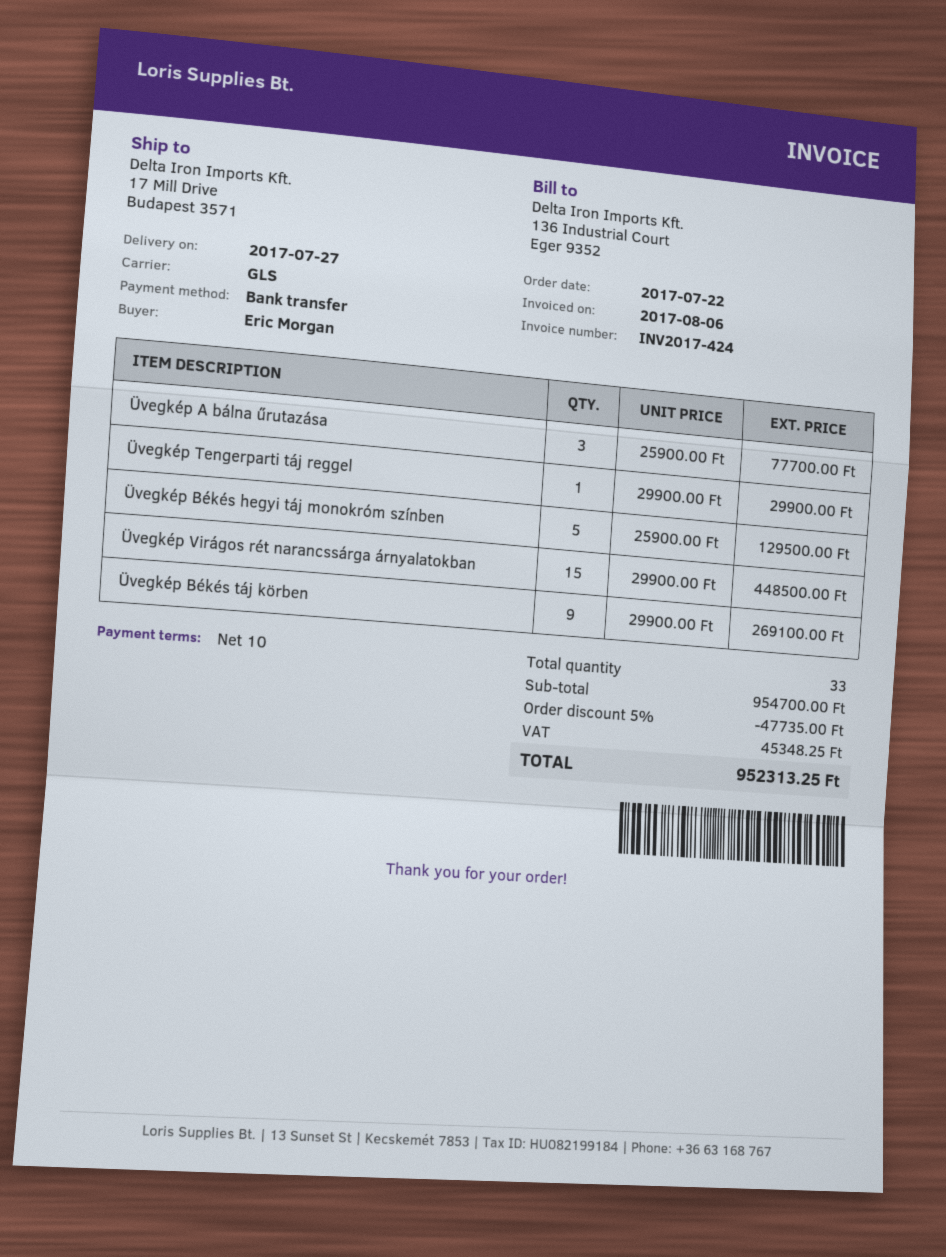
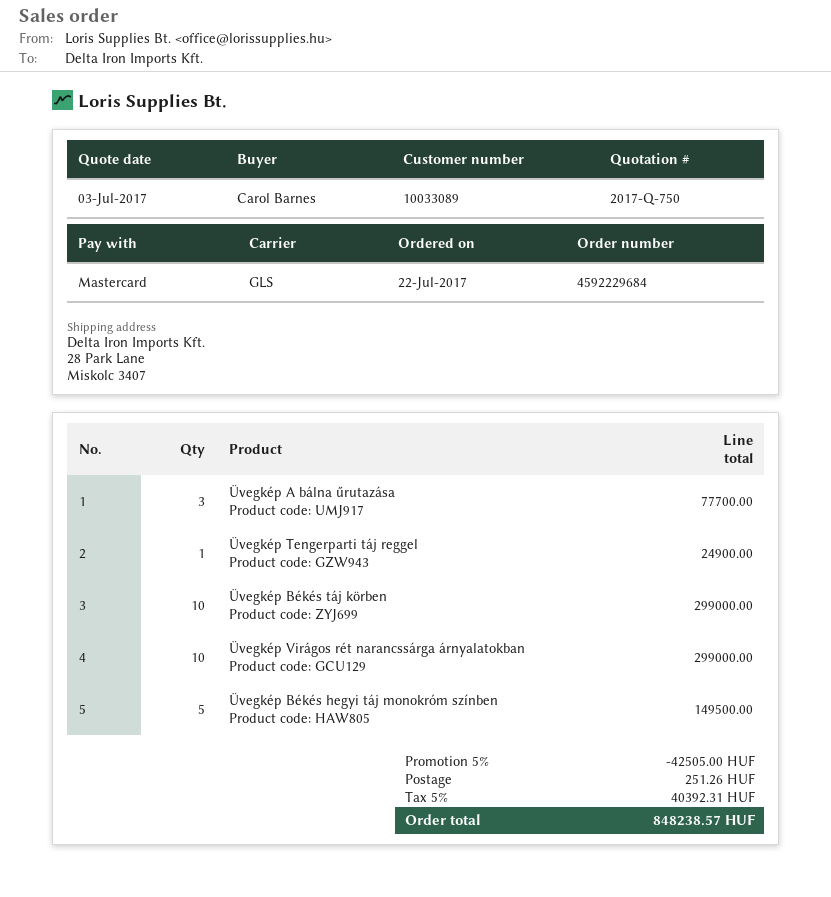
ordered by: Eric Morgan -> Carol Barnes
payment method: bank transfer -> Mastercard
ship to: 17 Mill Drive, Budapest 3571 -> 28 Park Lane, Miskolc 3407
Üvegkép Tengerparti táj reggel: 1 for 29900.00 -> 1 for 24900.00
Üvegkép Békés hegyi táj monokróm színben: 5 for 129500.00 -> 5 for 149500.00
Üvegkép Virágos rét narancssárga árnyalatokban: 15 for 448500.00 -> 10 for 299000.00
Üvegkép Békés táj körben: 9 for 269100.00 -> 10 for 299000.00
discount: 5% = 47735.00 -> 5% = 42505.00
shipping: none -> 251.26
tax: 45348.25 -> 40392.31
total: 952313.25 -> 848238.57

